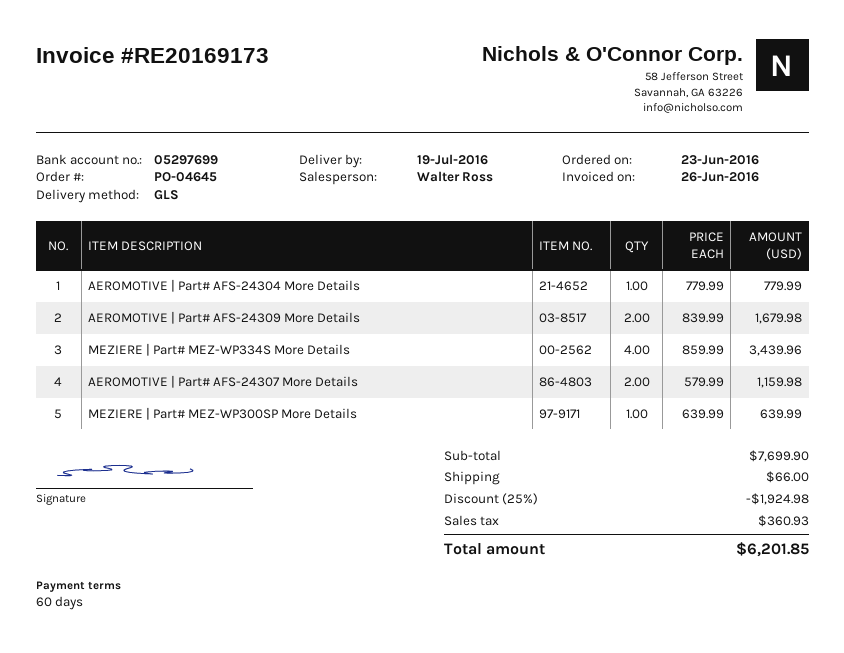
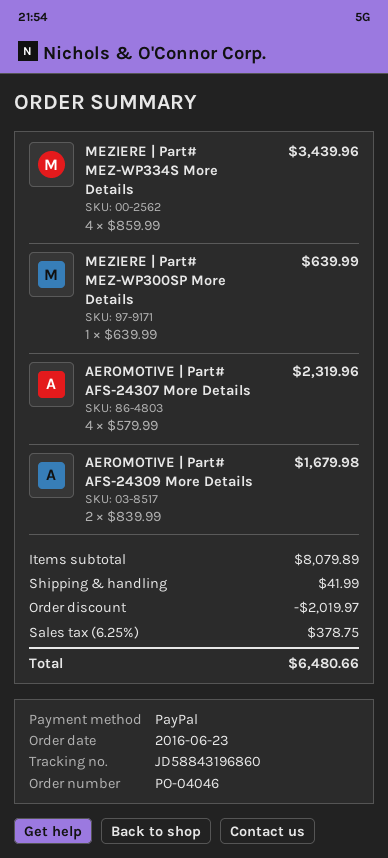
order number: PO-04645 -> PO-04046
AEROMOTIVE | Part# AFS-24304 More Details: 1 x 779.99 = 779.99 -> none
AEROMOTIVE | Part# AFS-24307 More Details: 2 x 579.99 = 1159.98 -> 4 x 579.99 = 2319.96
subtotal: 7699.90 -> 8079.89
discount: 1924.98 -> 2019.97
shipping: 66.00 -> 41.99
tax: 360.93 -> 378.75
total: 6201.85 -> 6480.66

